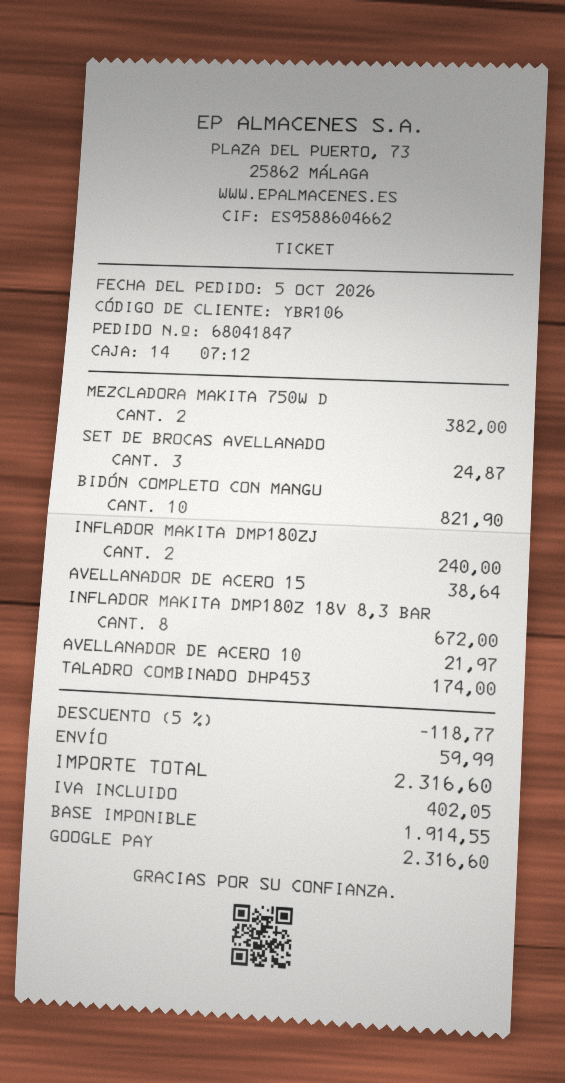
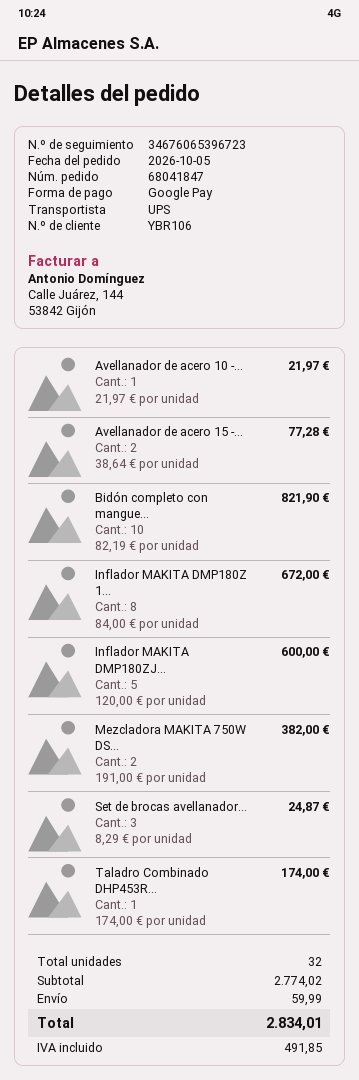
INFLADOR MAKITA DMP180ZJ: 2 for 240.00 -> 5 for 600.00
AVELLANADOR DE ACERO 15: 1 for 38.64 -> 2 for 77.28
discount: 5% = 118.77 -> none
tax: 402.05 -> 491.85
total: 2316.60 -> 2834.01

